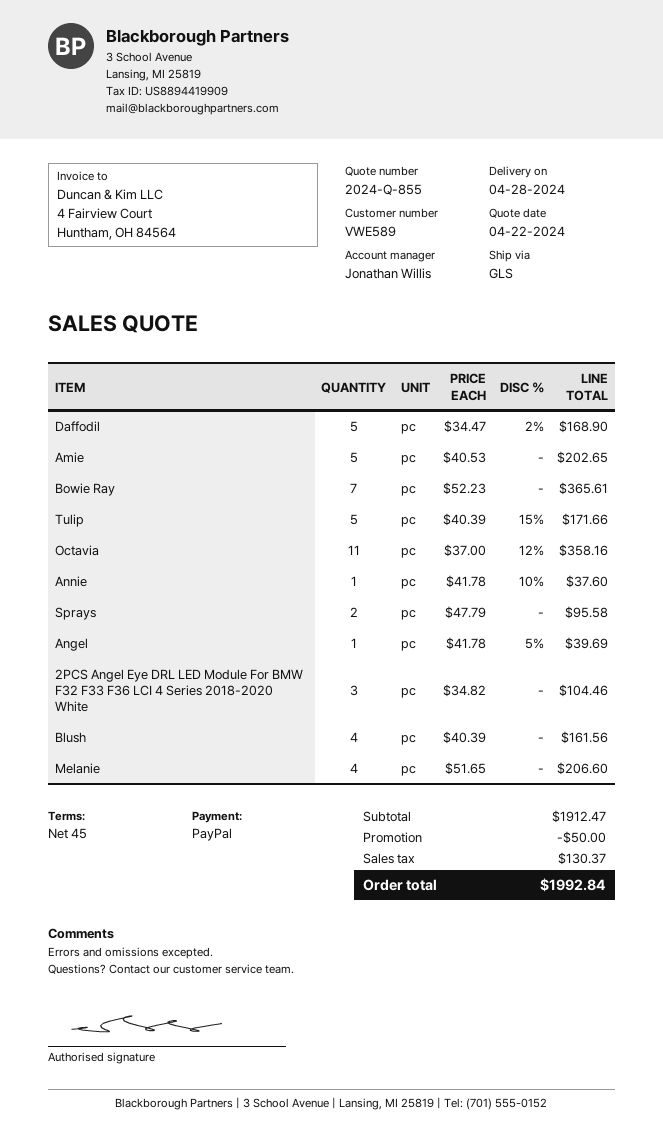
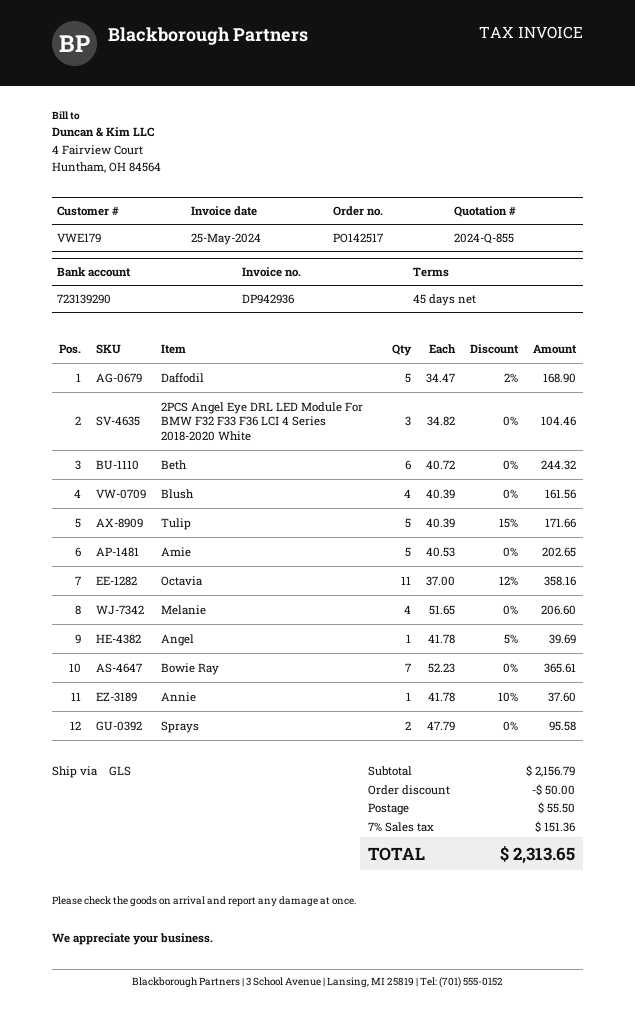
customer number: VWE589 -> VWE179
Beth: none -> 6 x 40.72 = 244.32
subtotal: 1912.47 -> 2156.79
shipping: none -> 55.50
tax: 130.37 -> 151.36
total: 1992.84 -> 2313.65

